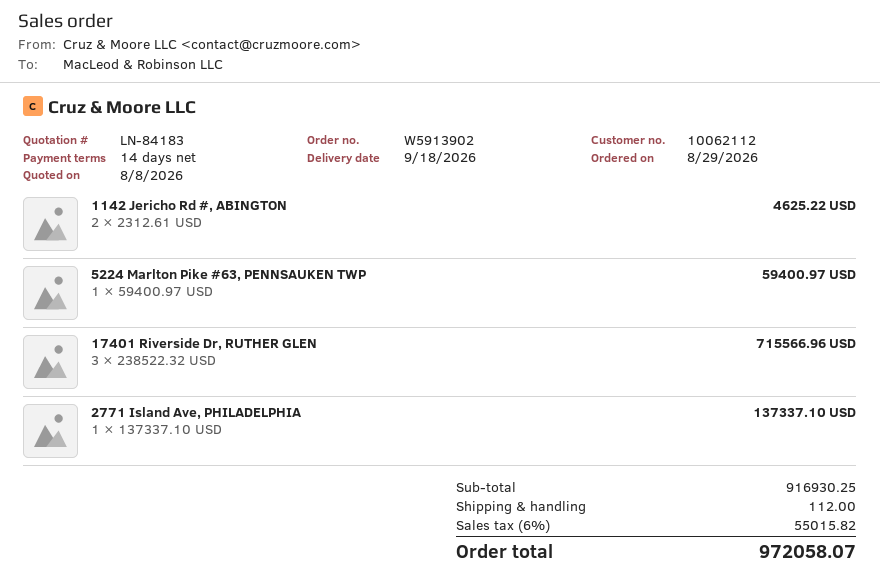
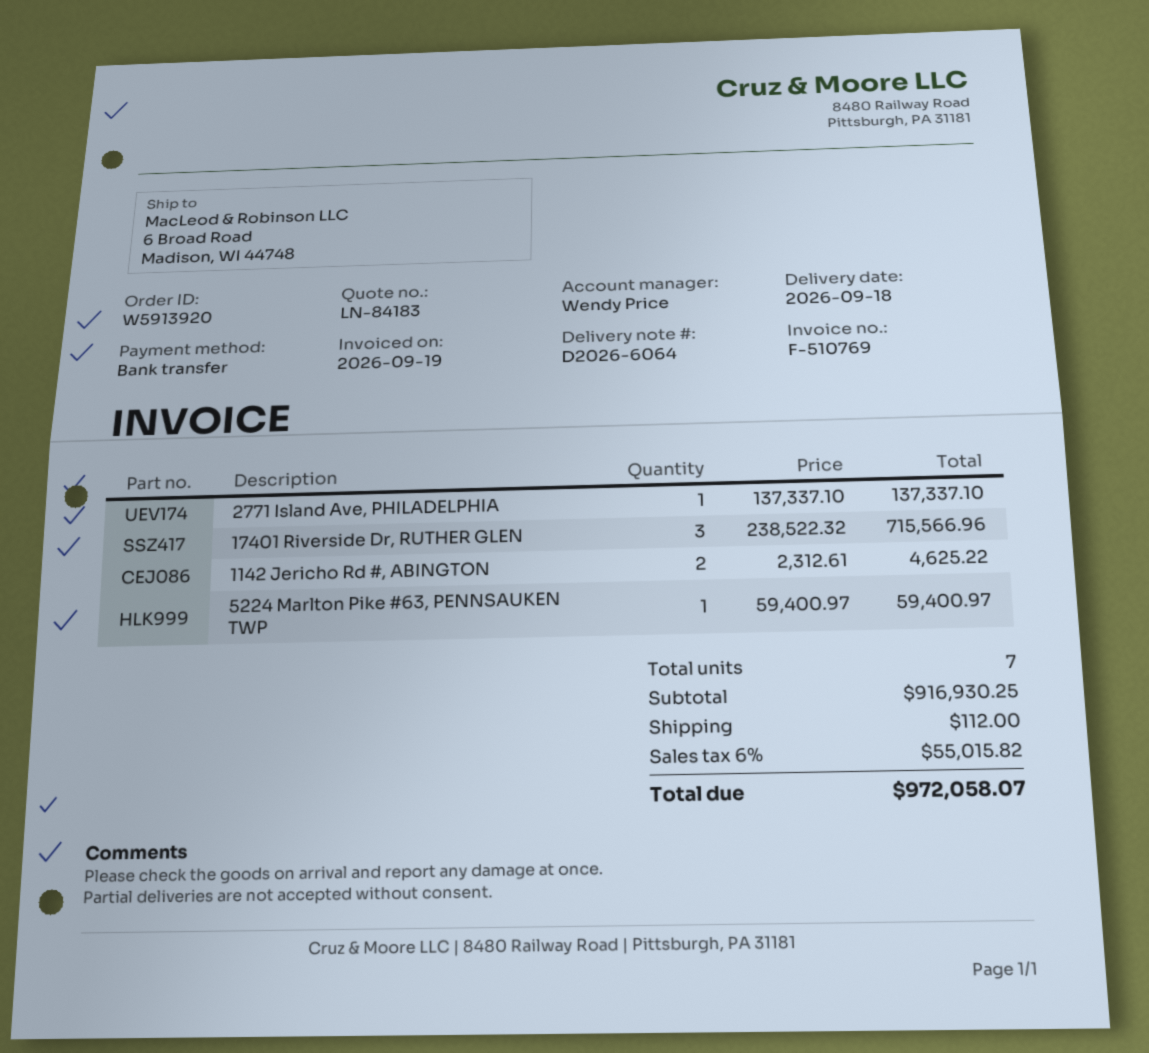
order number: W5913902 -> W5913920

